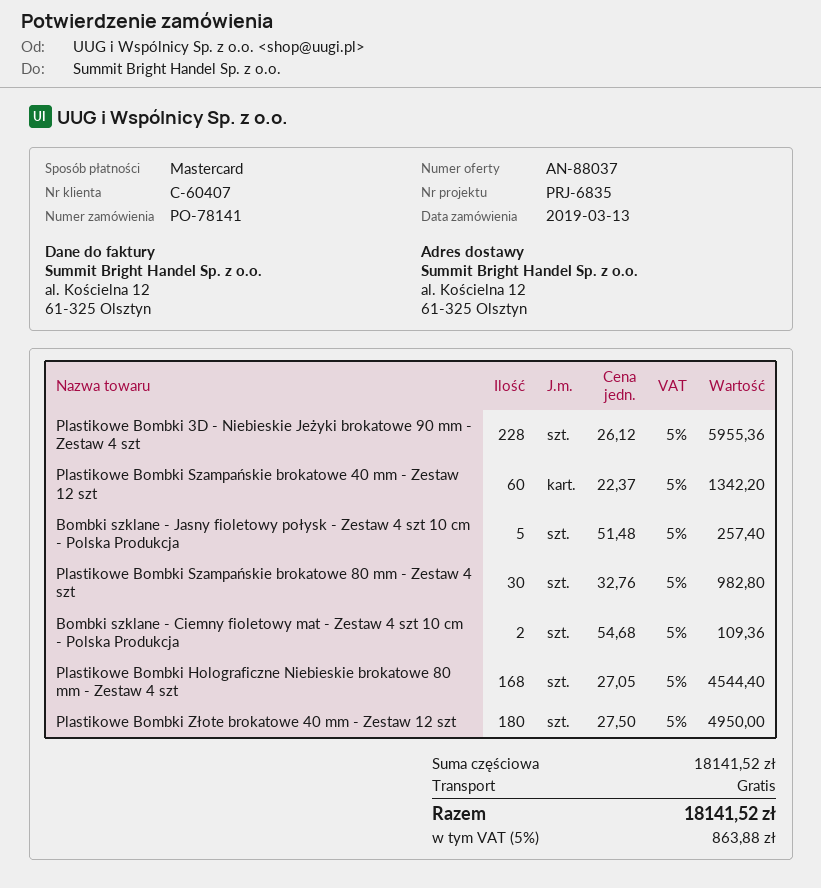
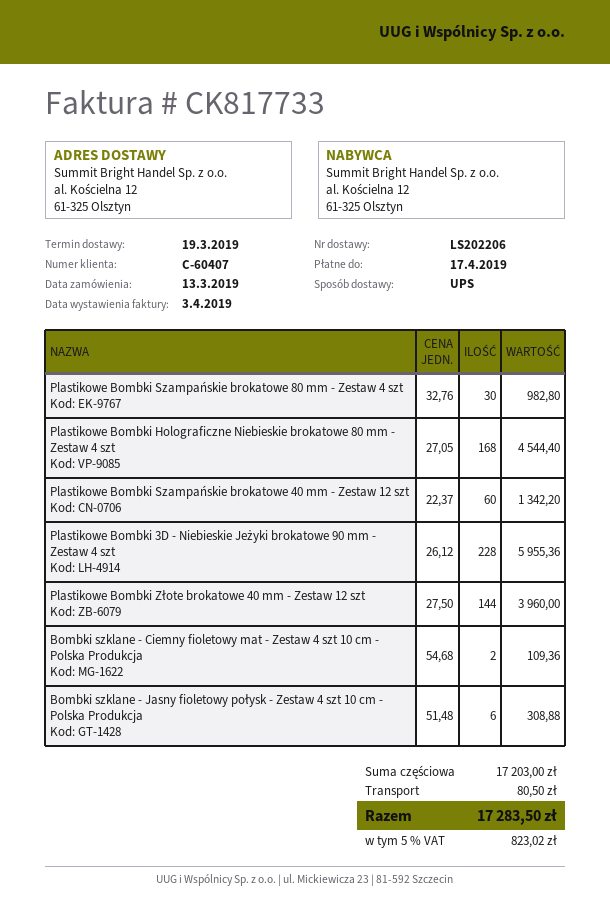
Bombki szklane - Jasny fioletowy połysk - Zestaw 4 szt 10 cm - Polska Produkcja: 5 x 51.48 = 257.40 -> 6 x 51.48 = 308.88
Plastikowe Bombki Złote brokatowe 40 mm - Zestaw 12 szt: 180 x 27.50 = 4950.00 -> 144 x 27.50 = 3960.00
subtotal: 18141.52 -> 17203.00
shipping: 0.00 -> 80.50
tax: 5% = 863.88 -> 5% = 823.02
total: 18141.52 -> 17283.50

